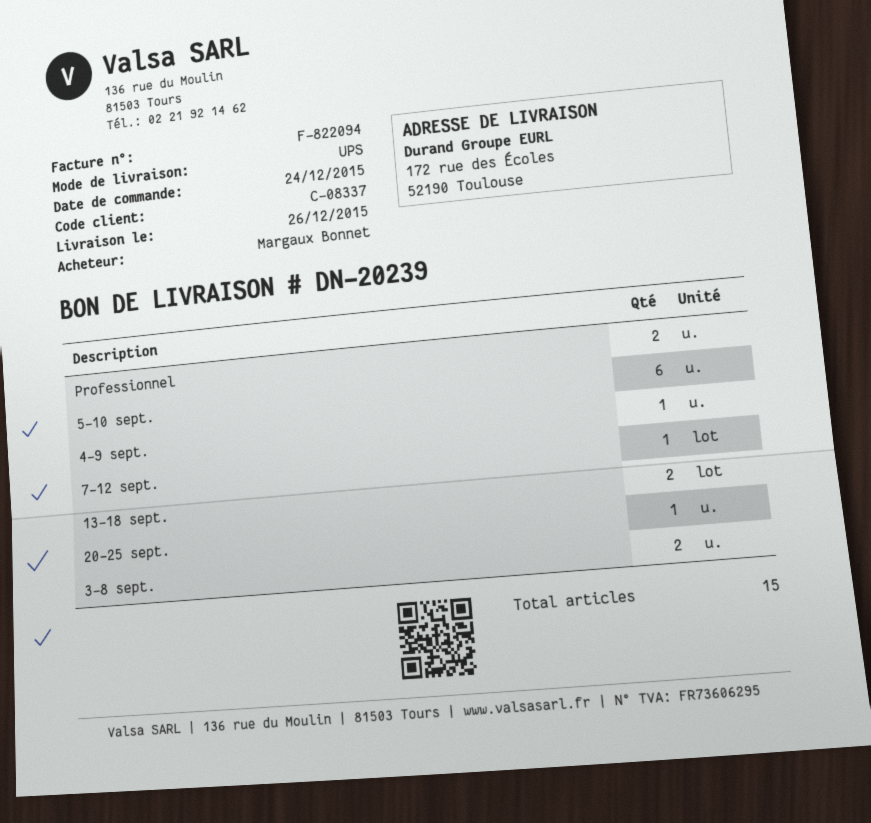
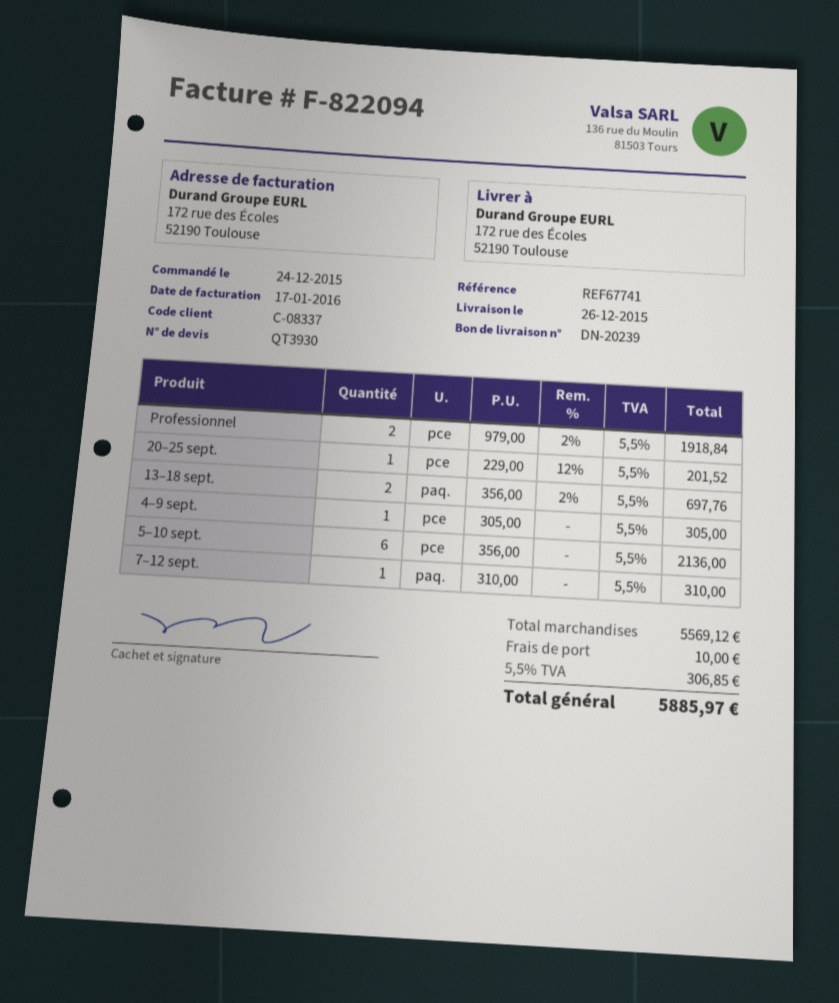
3–8 sept.: 2 -> none

